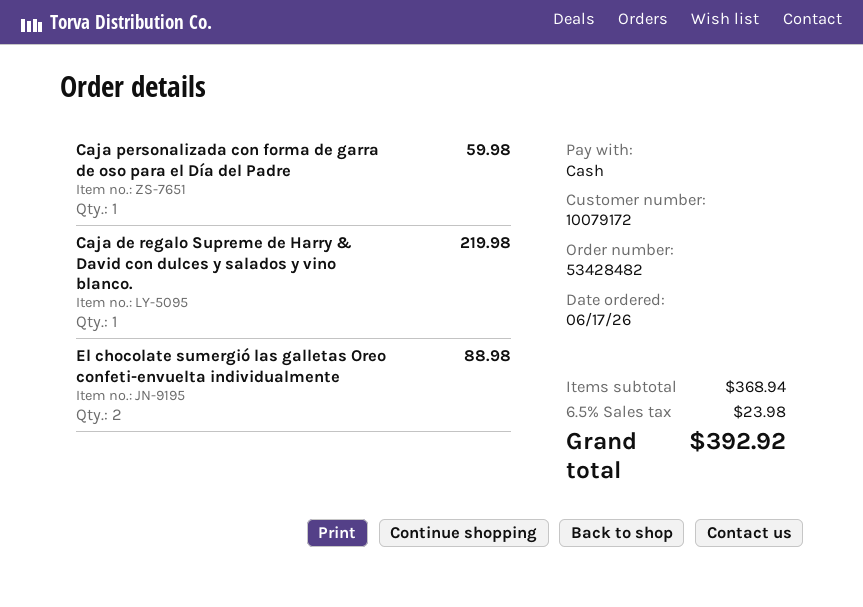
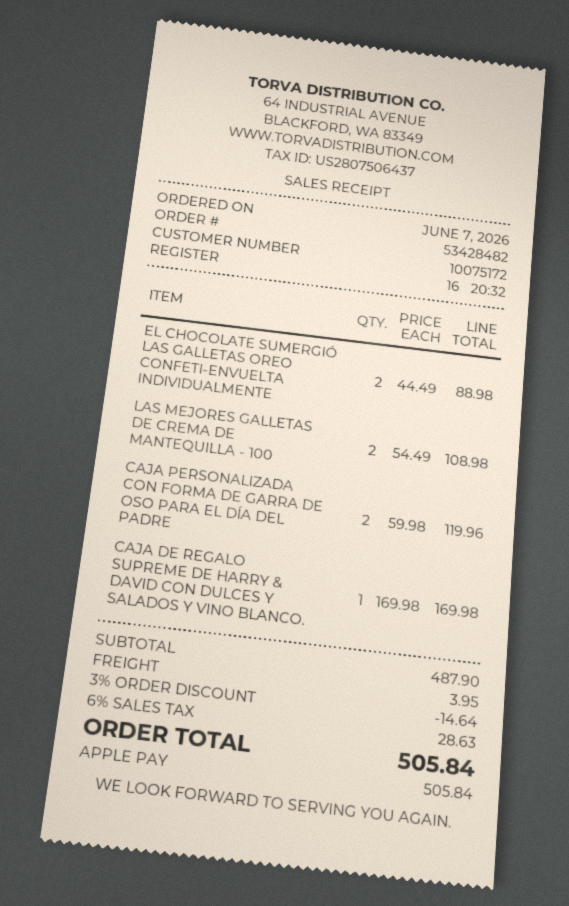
order date: 2026-06-17 -> 2026-06-07
customer number: 10079172 -> 10075172
payment method: cash -> Apple Pay
Caja personalizada con forma de garra de oso para el Día del Padre: 1 for 59.98 -> 2 for 119.96
Caja de regalo Supreme de Harry & David con dulces y salados y vino blanco.: 1 for 219.98 -> 1 for 169.98
LAS MEJORES GALLETAS DE CREMA DE MANTEQUILLA - 100: none -> 2 for 108.98
subtotal: 368.94 -> 487.90
discount: none -> 3% = 14.64
shipping: none -> 3.95
tax: 6.5% = 23.98 -> 6% = 28.63
total: 392.92 -> 505.84

